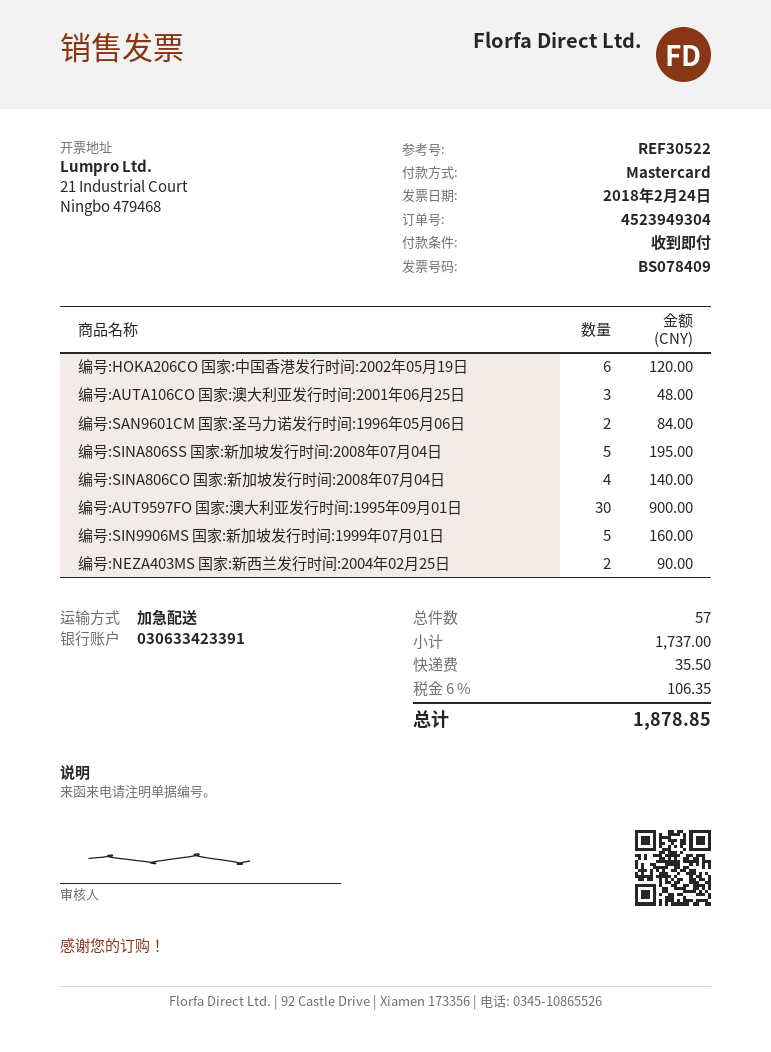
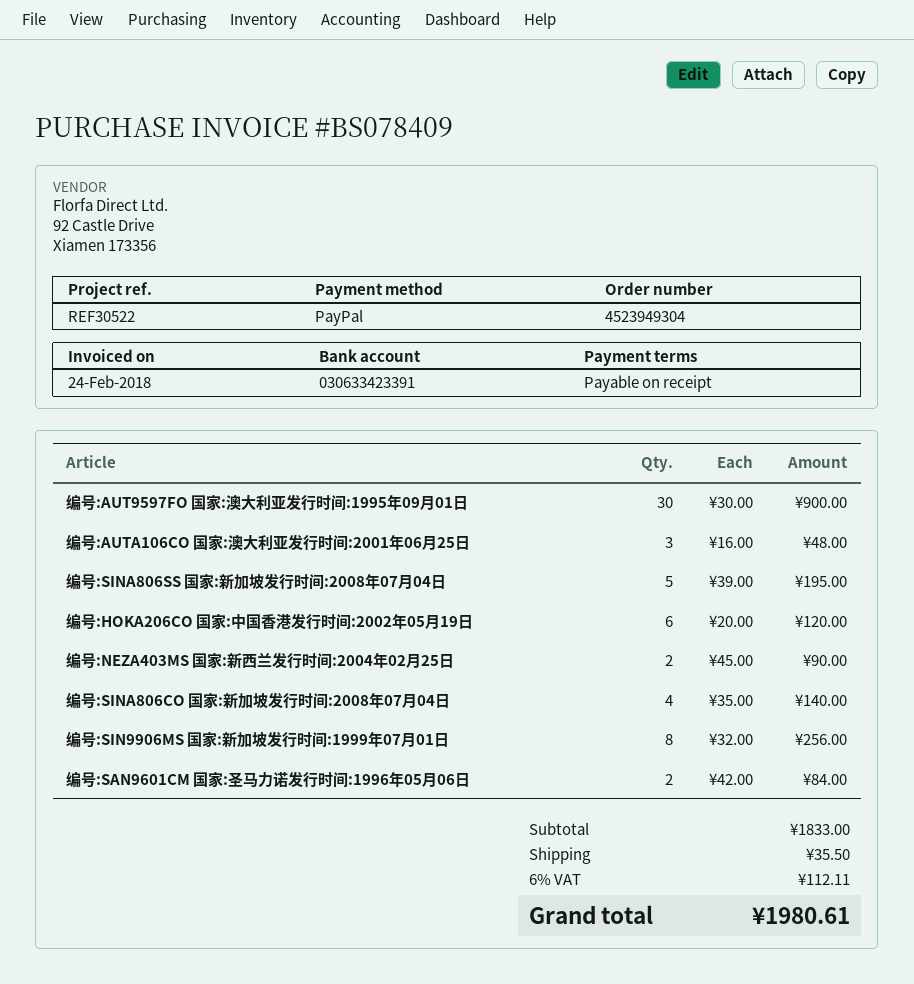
payment method: Mastercard -> PayPal
编号:SIN9906MS 国家:新加坡发行时间:1999年07月01日: 5 for 160.00 -> 8 for 256.00
subtotal: 1737.00 -> 1833.00
tax: 6% = 106.35 -> 6% = 112.11
total: 1878.85 -> 1980.61

